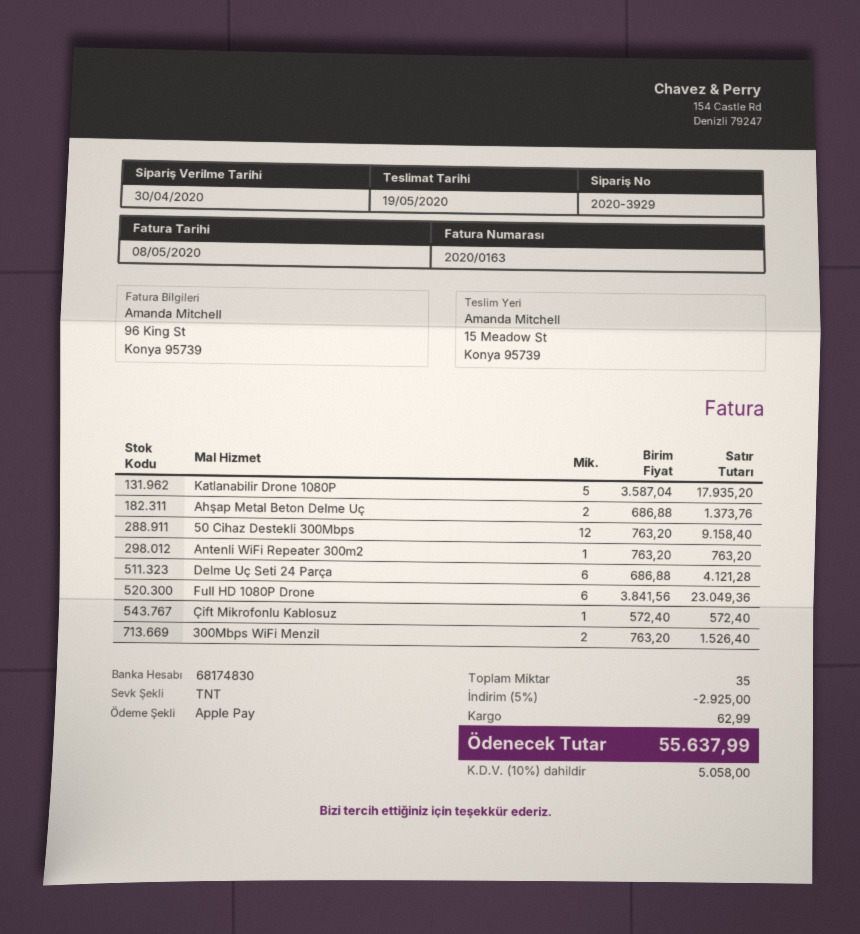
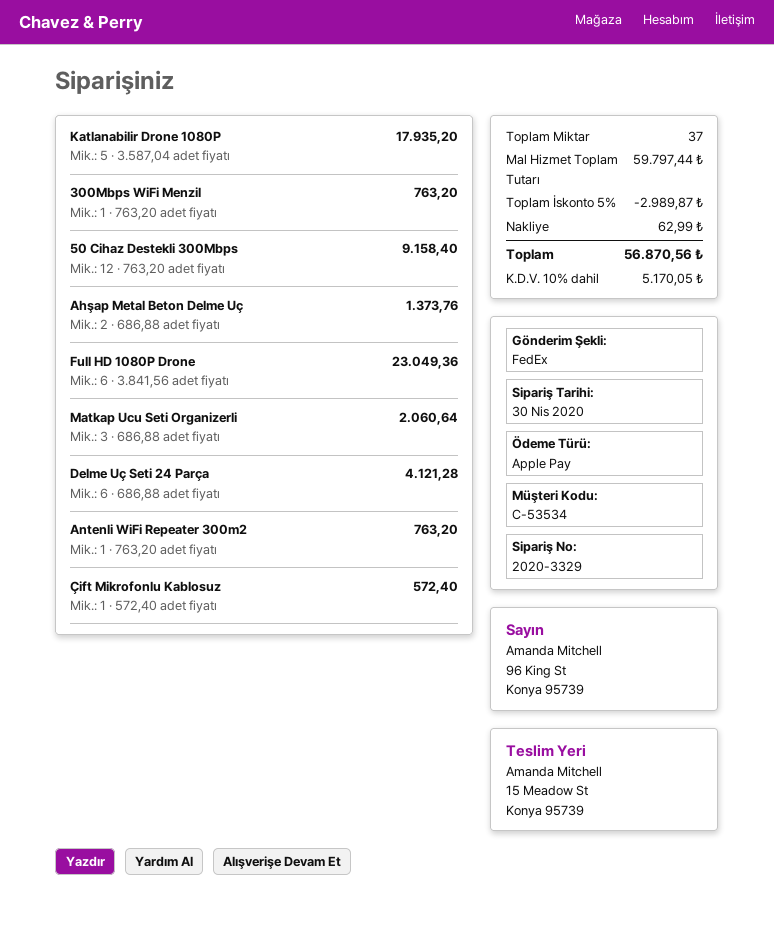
order number: 2020-3929 -> 2020-3329
shipping method: TNT -> FedEx
300Mbps WiFi Menzil: 2 x 763.20 = 1526.40 -> 1 x 763.20 = 763.20
Matkap Ucu Seti Organizerli: none -> 3 x 686.88 = 2060.64
total quantity: 35 -> 37
discount: 5% = 2925.00 -> 5% = 2989.87
tax: 10% = 5058.00 -> 10% = 5170.05
total: 55637.99 -> 56870.56

